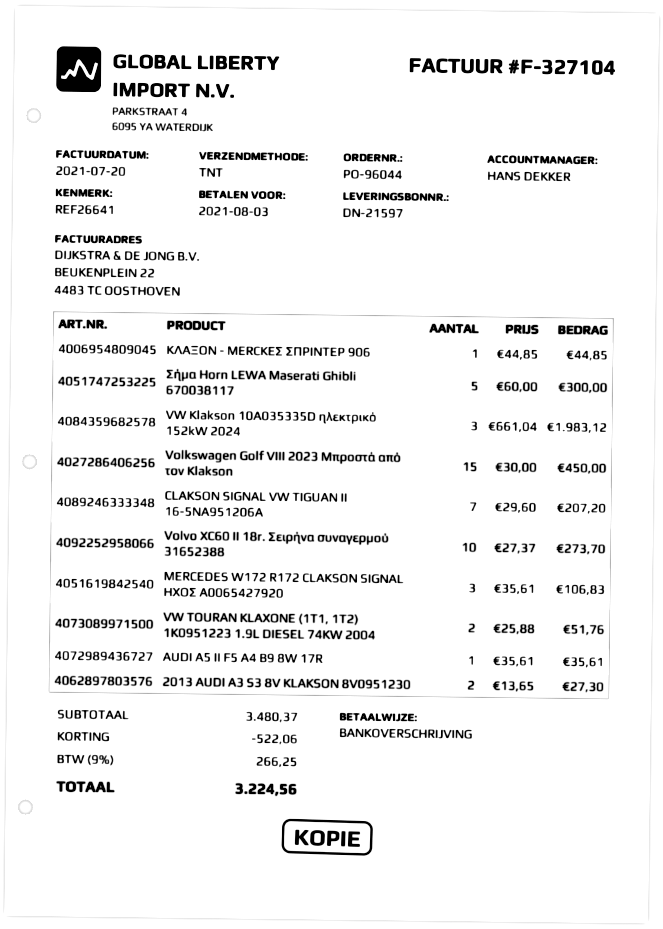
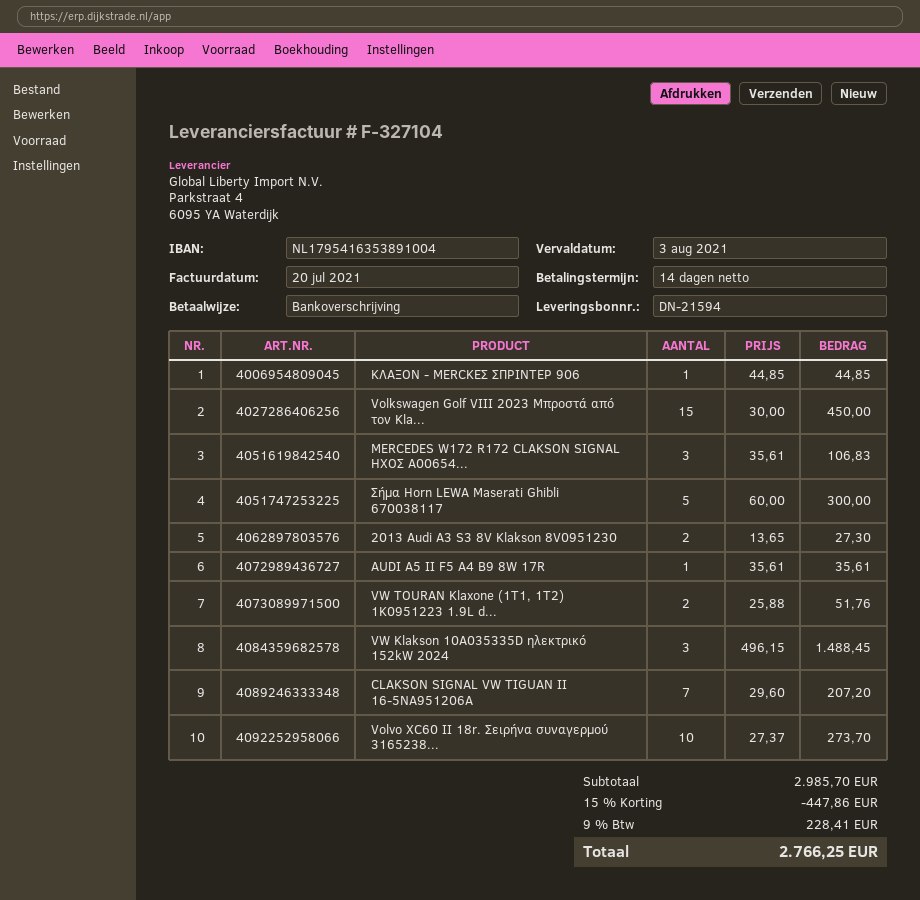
delivery note number: DN-21597 -> DN-21594
VW Klakson 10A035335D ηλεκτρικό 152kW 2024: 3 x 661.04 = 1983.12 -> 3 x 496.15 = 1488.45
subtotal: 3480.37 -> 2985.70
discount: 522.06 -> 447.86
tax: 9% = 266.25 -> 9% = 228.41
total: 3224.56 -> 2766.25

